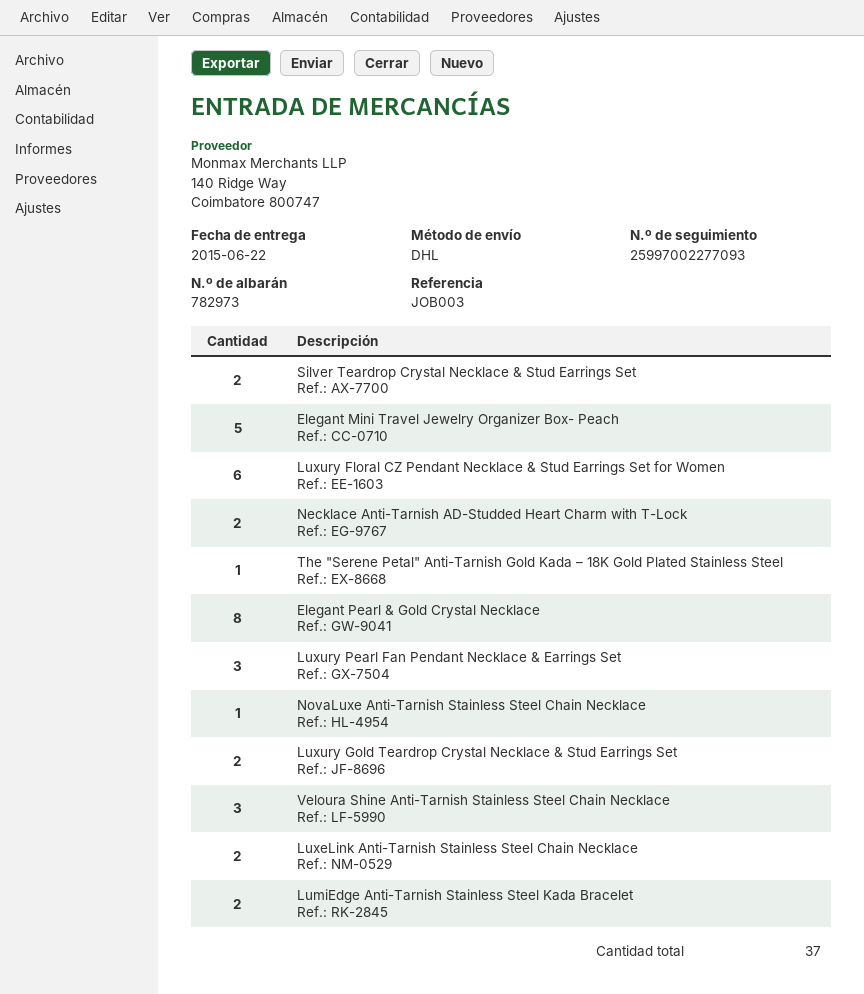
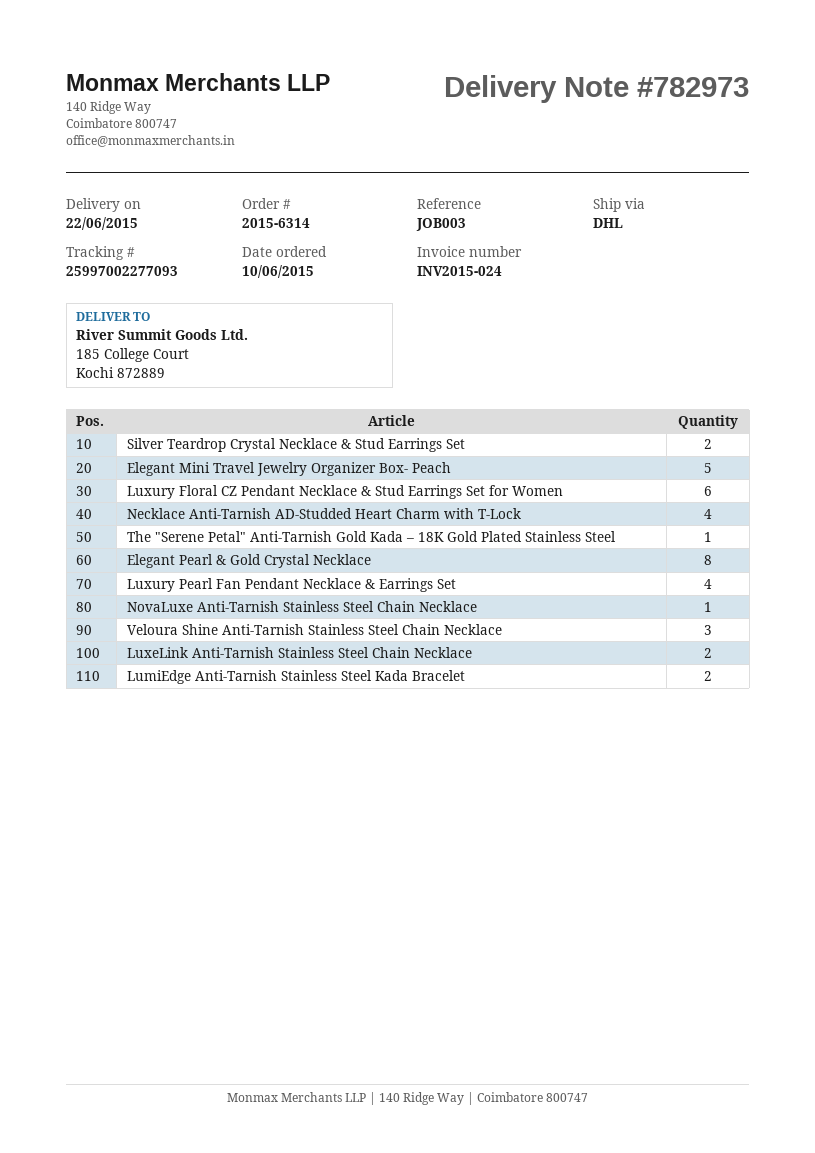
Necklace Anti-Tarnish AD-Studded Heart Charm with T-Lock: 2 -> 4
Luxury Pearl Fan Pendant Necklace & Earrings Set: 3 -> 4
Luxury Gold Teardrop Crystal Necklace & Stud Earrings Set: 2 -> none

